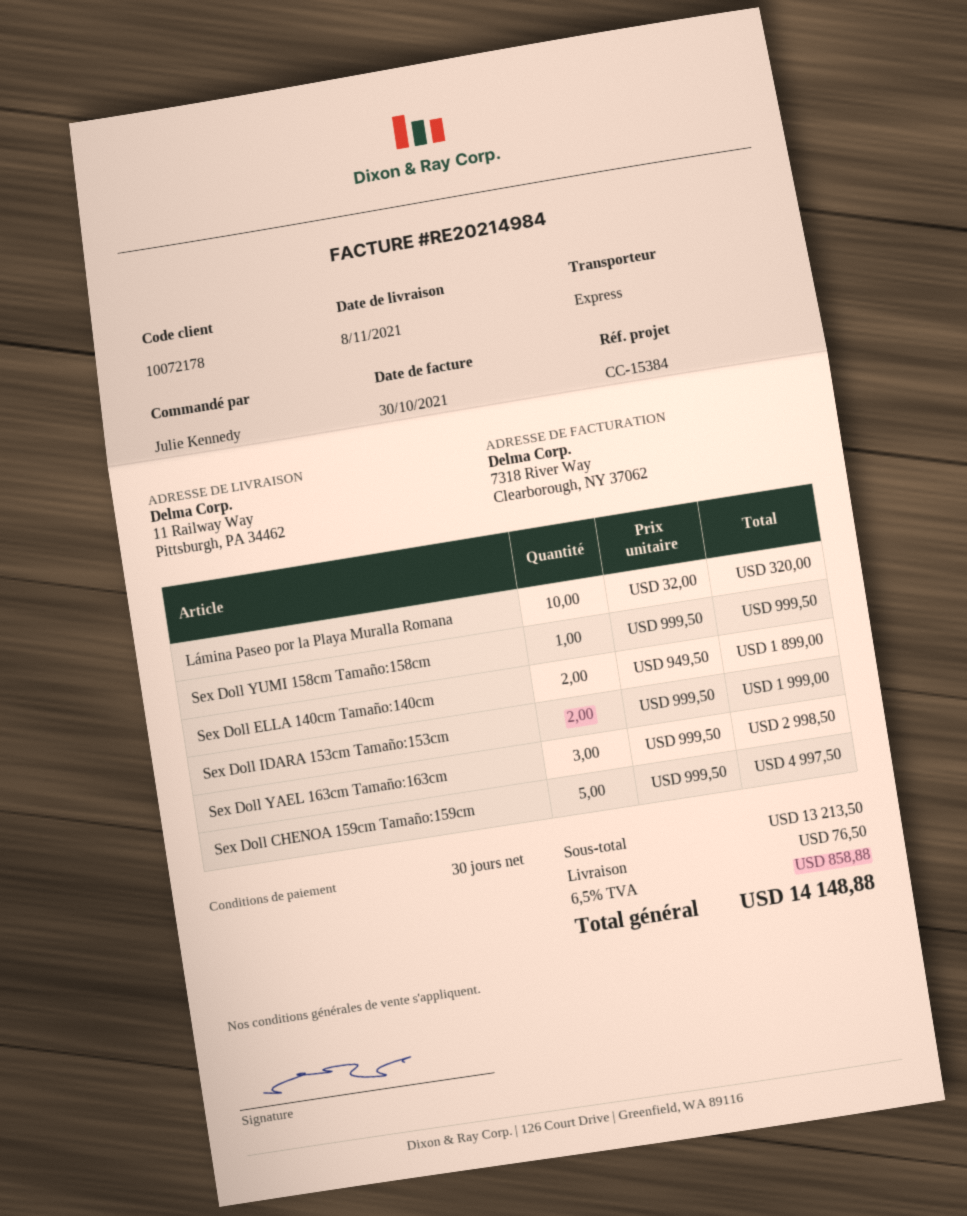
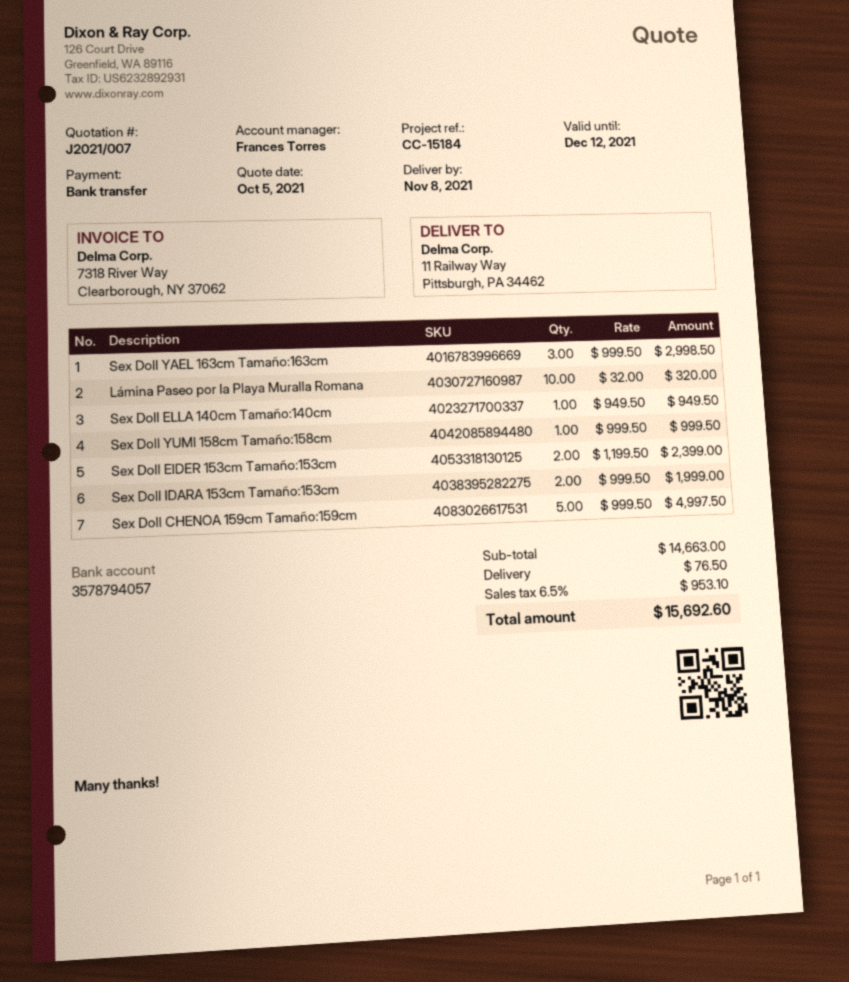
reference: CC-15384 -> CC-15184
Sex Doll ELLA 140cm Tamaño:140cm: 2 x 949.50 = 1899.00 -> 1 x 949.50 = 949.50
Sex Doll EIDER 153cm Tamaño:153cm: none -> 2 x 1199.50 = 2399.00
subtotal: 13213.50 -> 14663.00
tax: 6.5% = 858.88 -> 6.5% = 953.10
total: 14148.88 -> 15692.60

